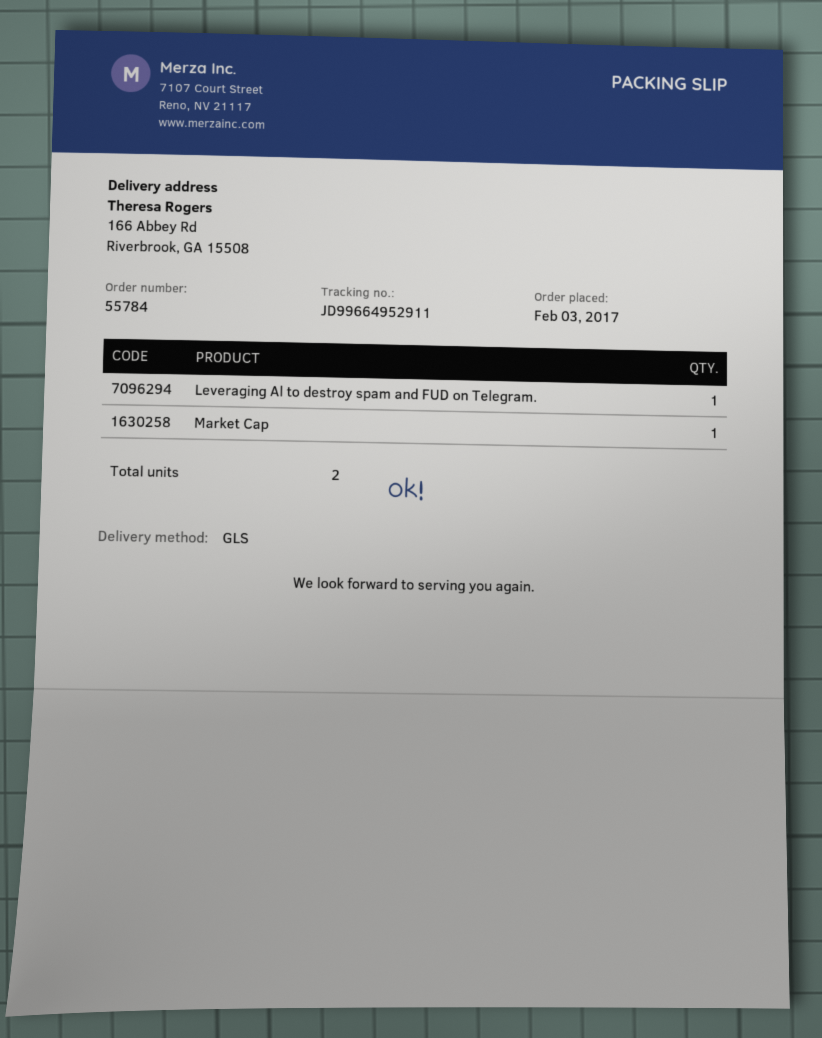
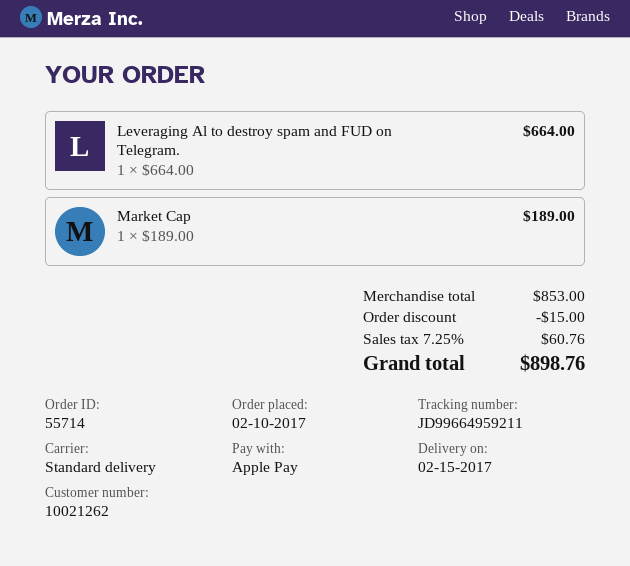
order number: 55784 -> 55714
order date: 2017-02-03 -> 2017-02-10
shipping method: GLS -> standard
tracking number: JD99664952911 -> JD99664959211

